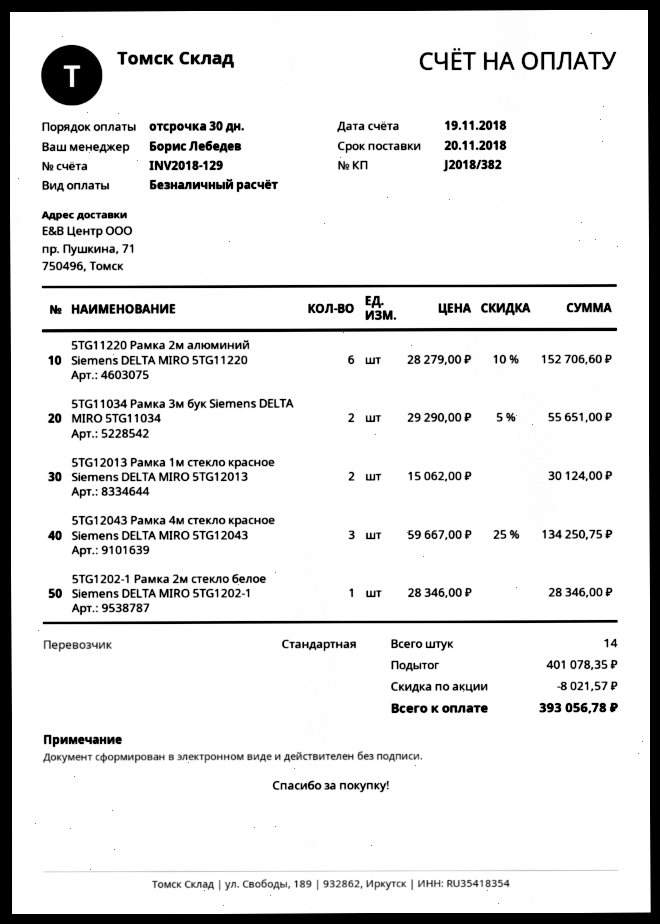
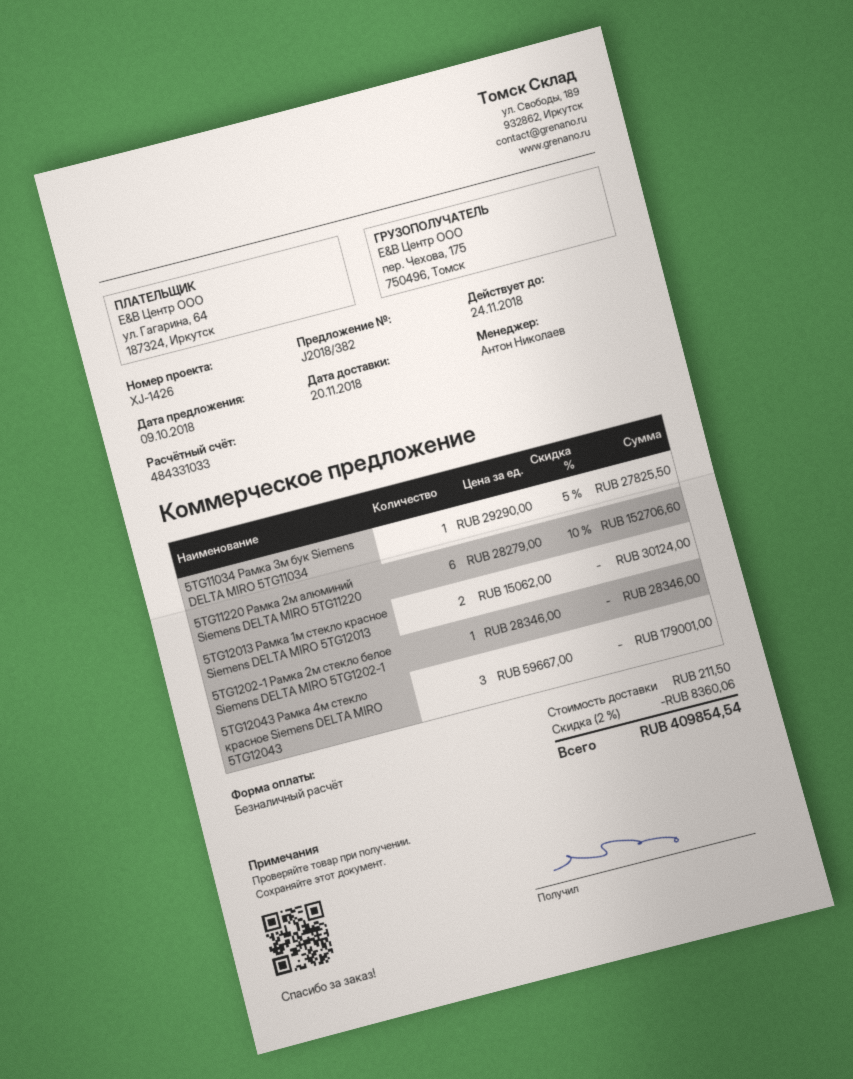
sales rep: Борис Лебедев -> Антон Николаев
ship to: пр. Пушкина, 71, 750496, Томск -> пер. Чехова, 175, 750496, Томск
5TG11034 Рамка 3м бук Siemens DELTA MIRO 5TG11034: 2 x 29290.00 - 5% = 55651.00 -> 1 x 29290.00 - 5% = 27825.50
5TG12043 Рамка 4м стекло красное Siemens DELTA MIRO 5TG12043: 3 x 59667.00 - 25% = 134250.75 -> 3 x 59667.00 = 179001.00
discount: 8021.57 -> 8360.06
shipping: none -> 211.50
total: 393056.78 -> 409854.54

